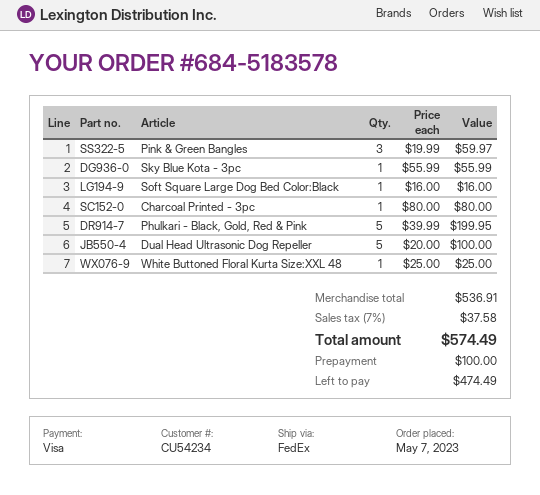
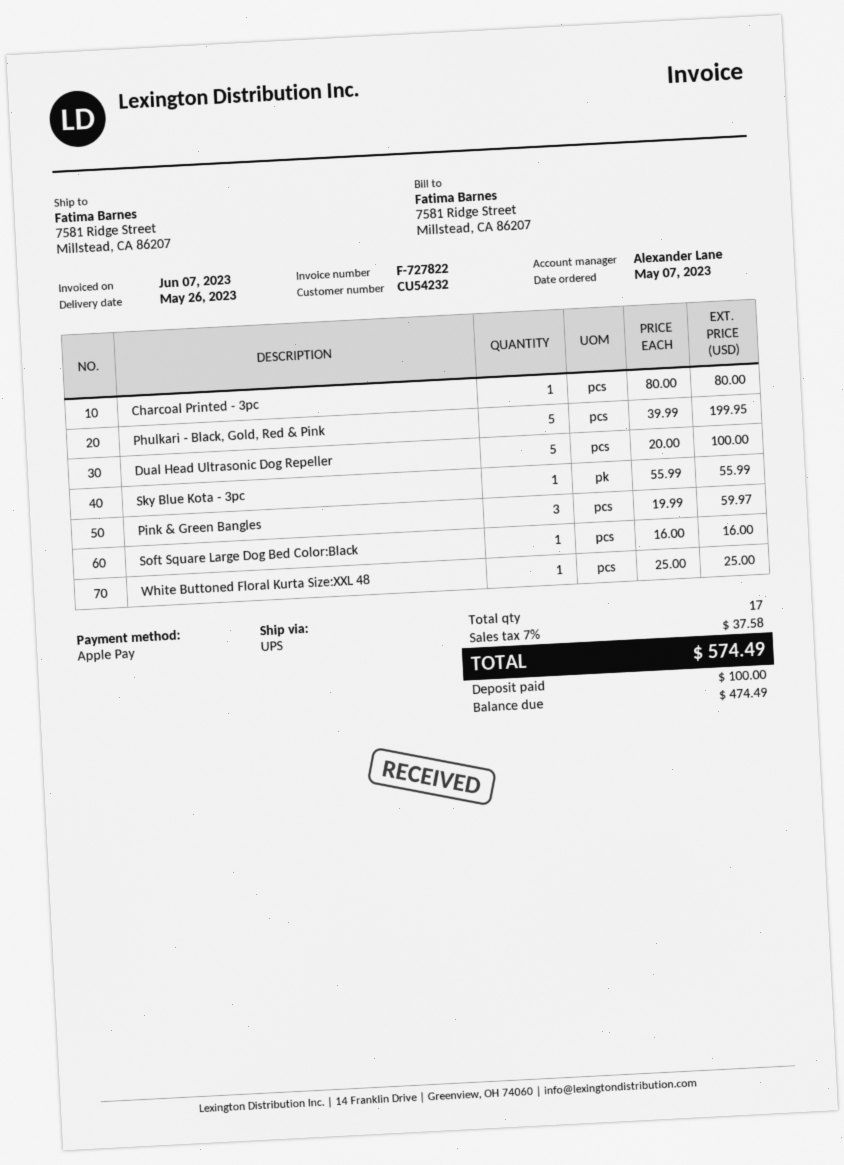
customer number: CU54234 -> CU54232
payment method: Visa -> Apple Pay
shipping method: FedEx -> UPS

